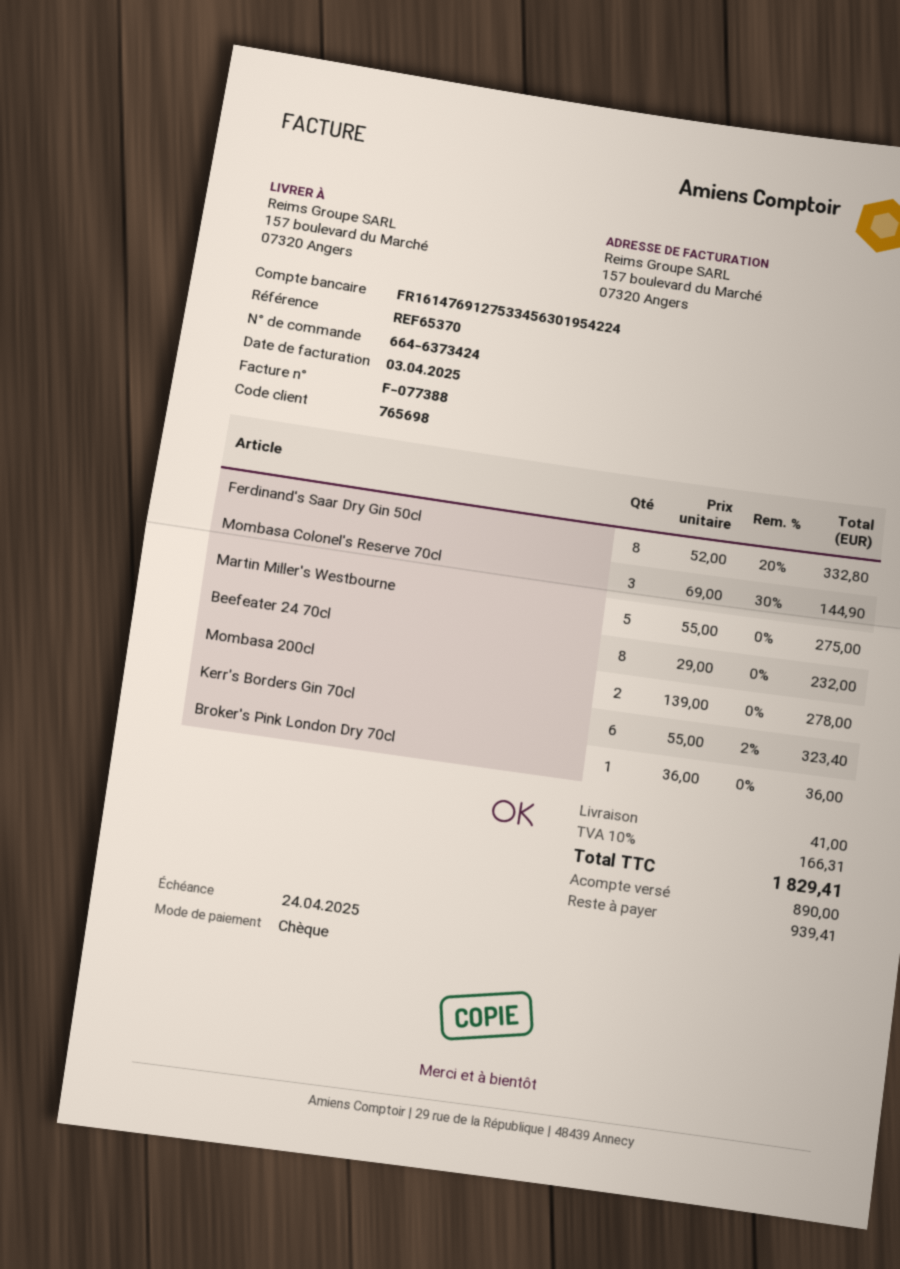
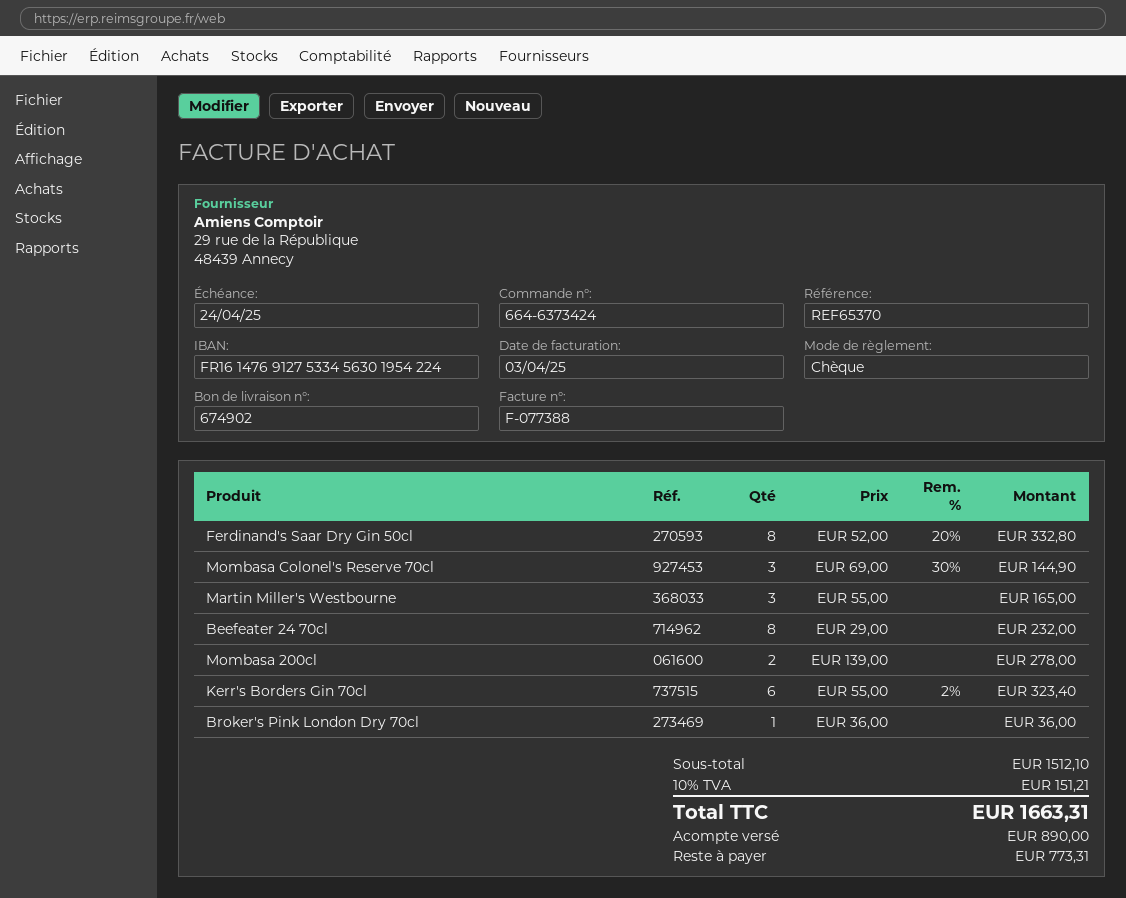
Martin Miller's Westbourne: 5 x 55.00 = 275.00 -> 3 x 55.00 = 165.00
shipping: 41.00 -> none
tax: 10% = 166.31 -> 10% = 151.21
total: 1829.41 -> 1663.31
balance: 939.41 -> 773.31

